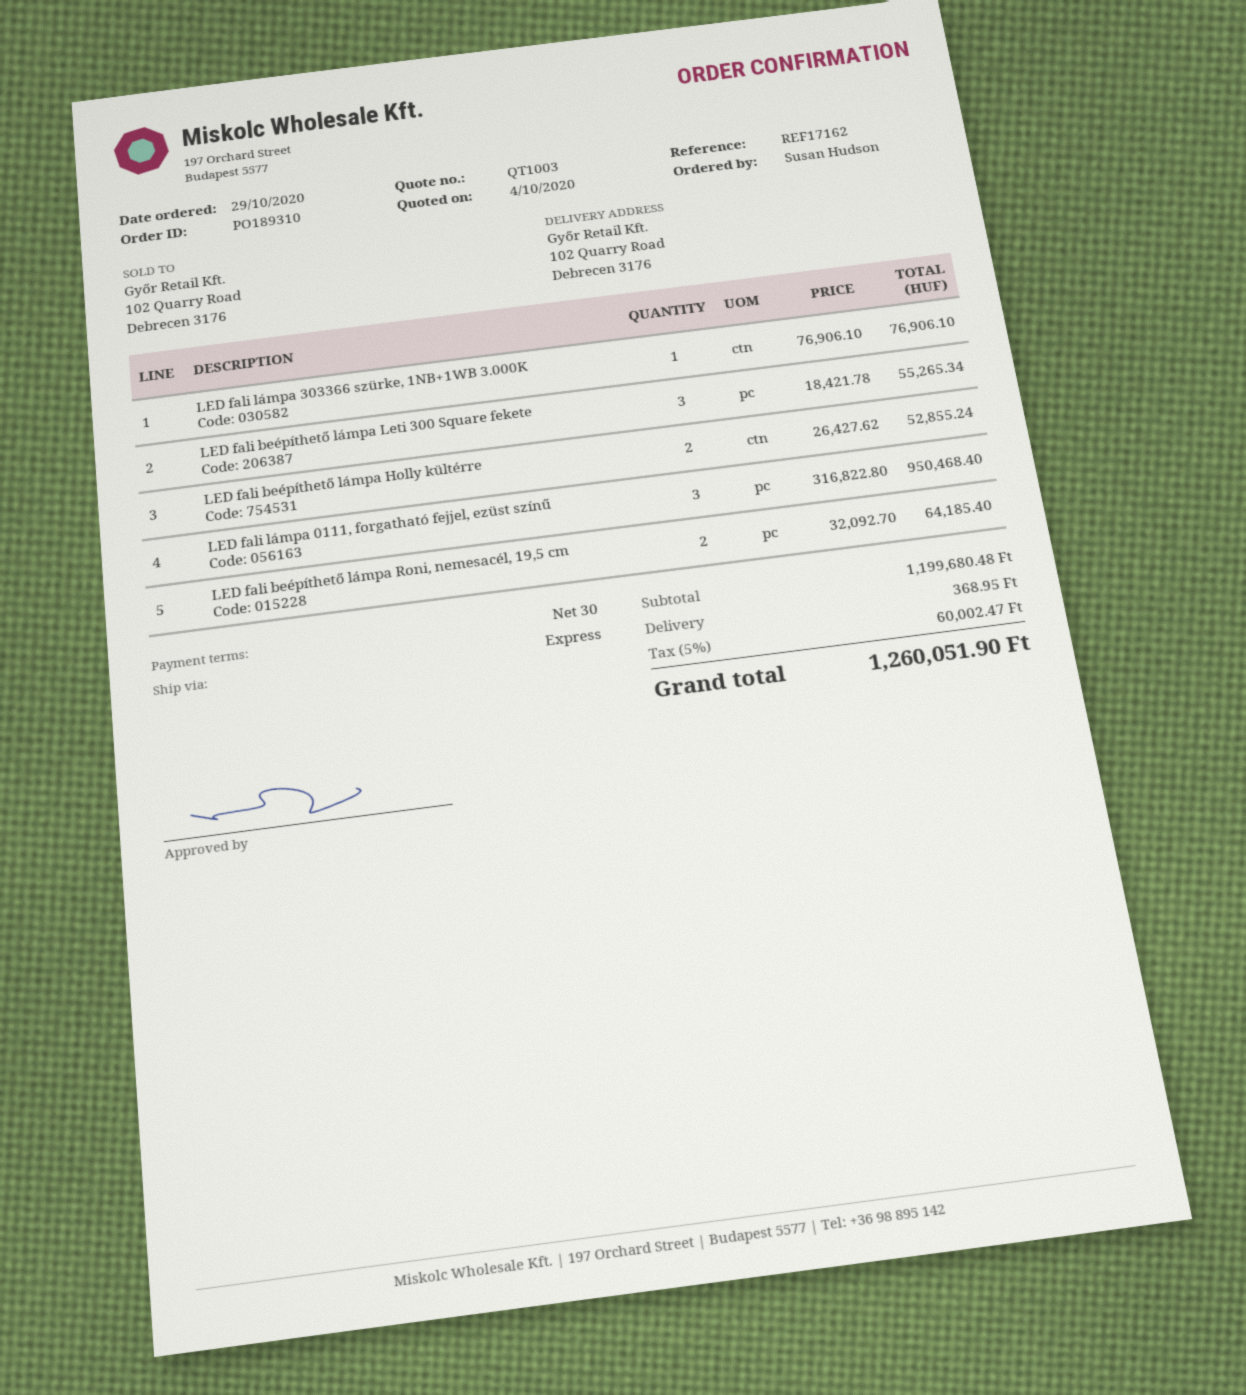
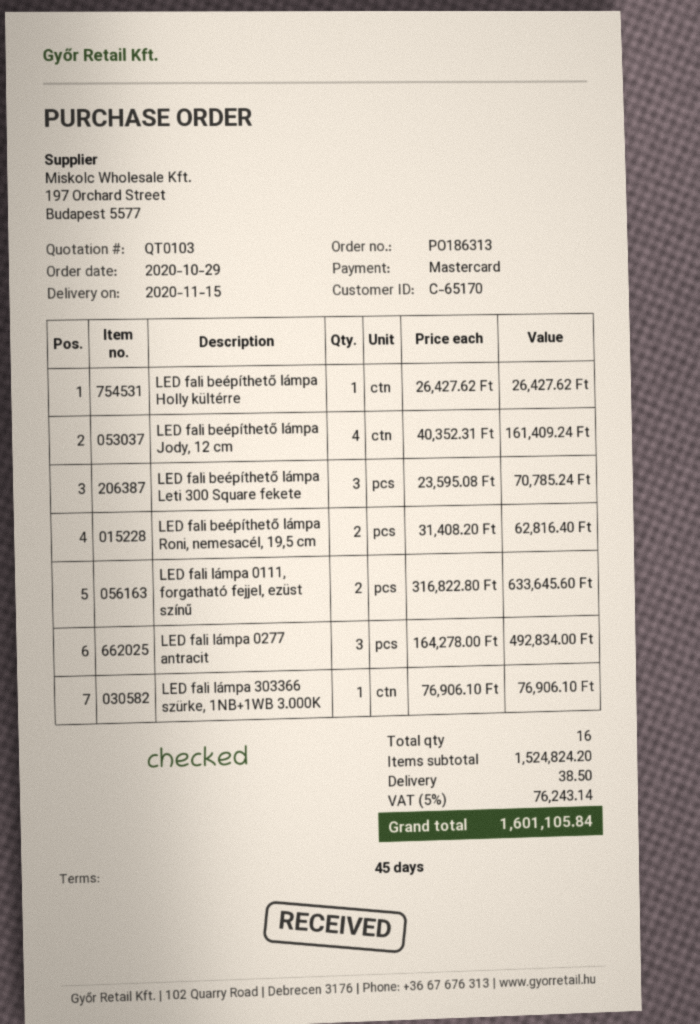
quote number: QT1003 -> QT0103
order number: PO189310 -> PO186313
payment terms: 30 days -> 45 days
LED fali beépíthető lámpa Leti 300 Square fekete: 3 x 18421.78 = 55265.34 -> 3 x 23595.08 = 70785.24
LED fali beépíthető lámpa Holly kültérre: 2 x 26427.62 = 52855.24 -> 1 x 26427.62 = 26427.62
LED fali lámpa 0111, forgatható fejjel, ezüst színű: 3 x 316822.80 = 950468.40 -> 2 x 316822.80 = 633645.60
LED fali beépíthető lámpa Roni, nemesacél, 19,5 cm: 2 x 32092.70 = 64185.40 -> 2 x 31408.20 = 62816.40
LED fali beépíthető lámpa Jody, 12 cm: none -> 4 x 40352.31 = 161409.24
LED fali lámpa 0277 antracit: none -> 3 x 164278.00 = 492834.00
subtotal: 1199680.48 -> 1524824.20
shipping: 368.95 -> 38.50
tax: 5% = 60002.47 -> 5% = 76243.14
total: 1260051.90 -> 1601105.84

